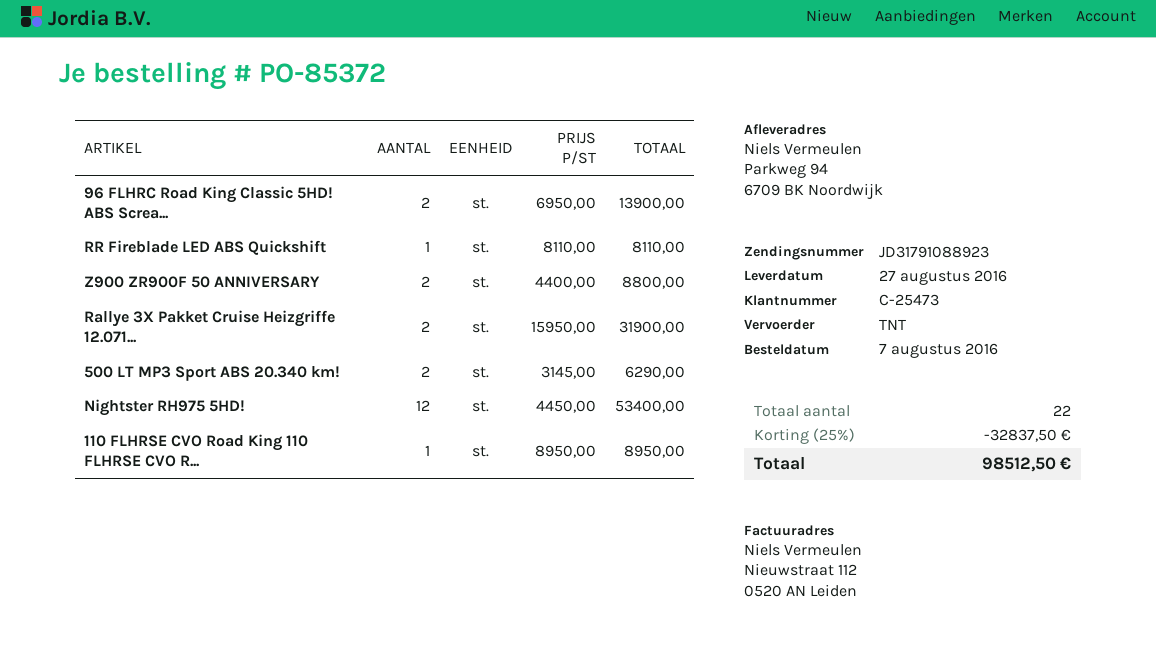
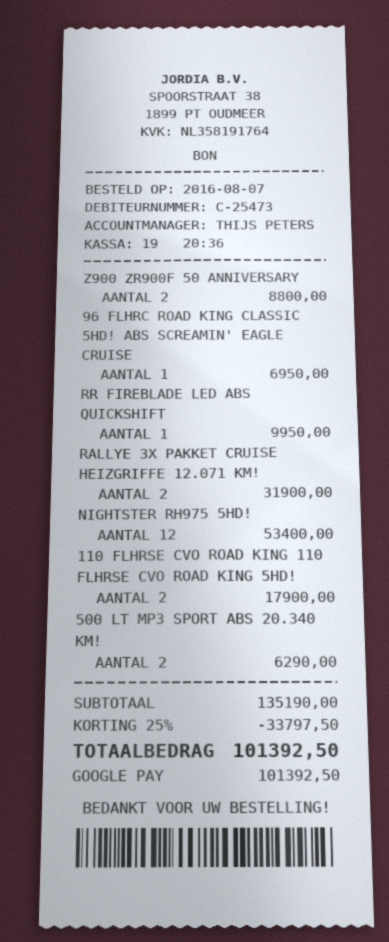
96 FLHRC Road King Classic 5HD! ABS Screa...: 2 for 13900.00 -> 1 for 6950.00
RR Fireblade LED ABS Quickshift: 1 for 8110.00 -> 1 for 9950.00
110 FLHRSE CVO Road King 110 FLHRSE CVO R...: 1 for 8950.00 -> 2 for 17900.00
discount: 25% = 32837.50 -> 25% = 33797.50
total: 98512.50 -> 101392.50

